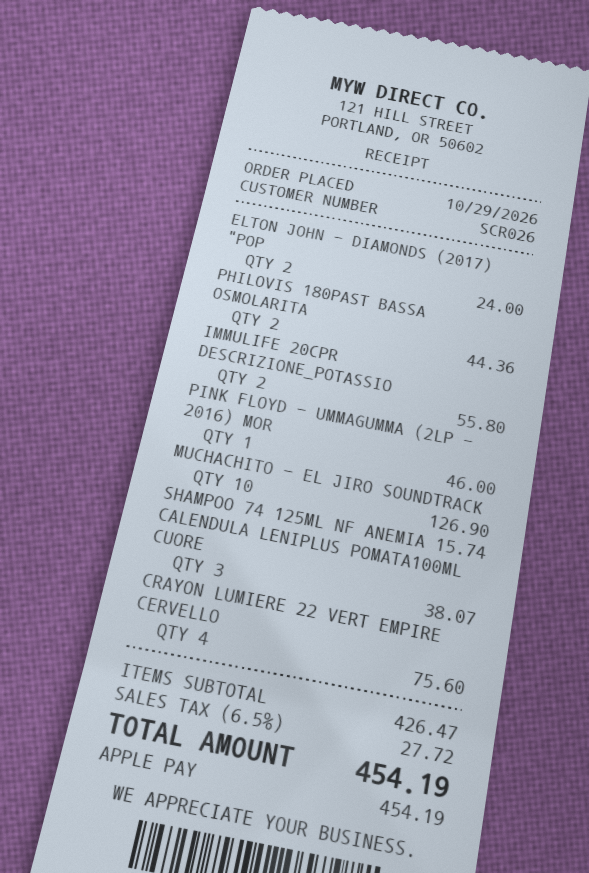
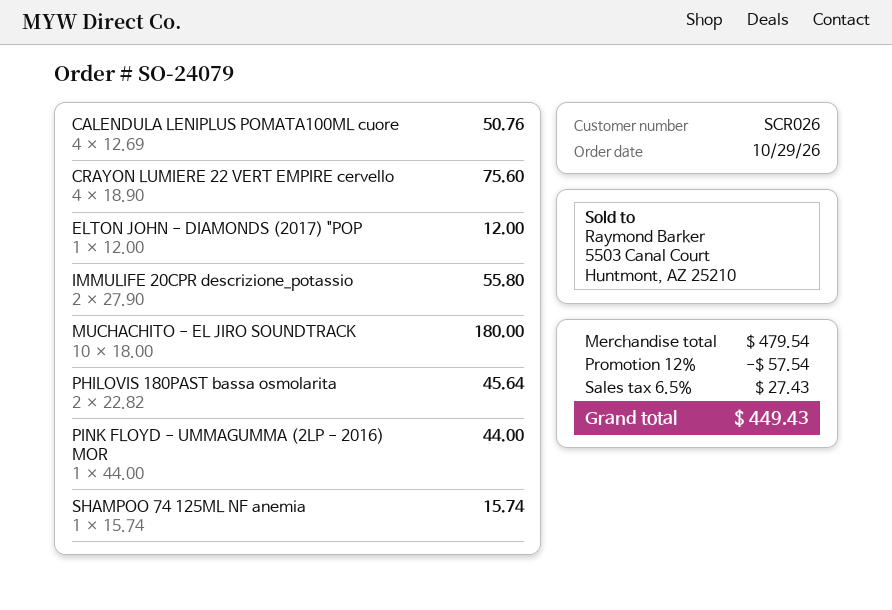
ELTON JOHN - DIAMONDS (2017) "POP: 2 for 24.00 -> 1 for 12.00
PHILOVIS 180PAST BASSA OSMOLARITA: 2 for 44.36 -> 2 for 45.64
PINK FLOYD - UMMAGUMMA (2LP - 2016) MOR: 1 for 46.00 -> 1 for 44.00
MUCHACHITO - EL JIRO SOUNDTRACK: 10 for 126.90 -> 10 for 180.00
CALENDULA LENIPLUS POMATA100ML CUORE: 3 for 38.07 -> 4 for 50.76
subtotal: 426.47 -> 479.54
discount: none -> 12% = 57.54
tax: 6.5% = 27.72 -> 6.5% = 27.43
total: 454.19 -> 449.43

